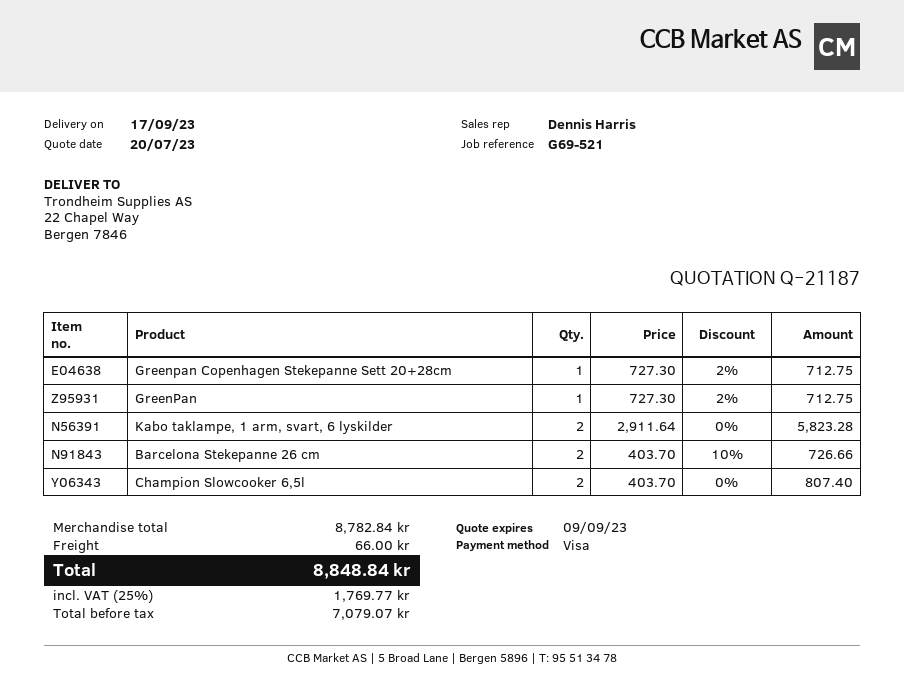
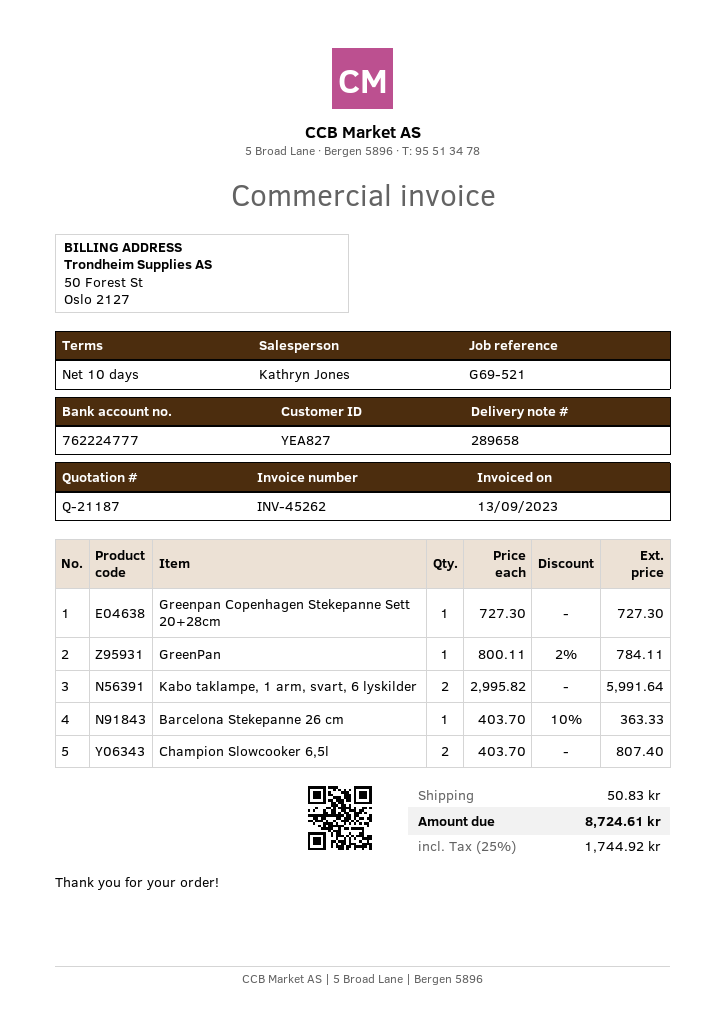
sales rep: Dennis Harris -> Kathryn Jones
Greenpan Copenhagen Stekepanne Sett 20+28cm: 1 x 727.30 - 2% = 712.75 -> 1 x 727.30 = 727.30
GreenPan: 1 x 727.30 - 2% = 712.75 -> 1 x 800.11 - 2% = 784.11
Kabo taklampe, 1 arm, svart, 6 lyskilder: 2 x 2911.64 = 5823.28 -> 2 x 2995.82 = 5991.64
Barcelona Stekepanne 26 cm: 2 x 403.70 - 10% = 726.66 -> 1 x 403.70 - 10% = 363.33
shipping: 66.00 -> 50.83
tax: 25% = 1769.77 -> 25% = 1744.92
total: 8848.84 -> 8724.61

